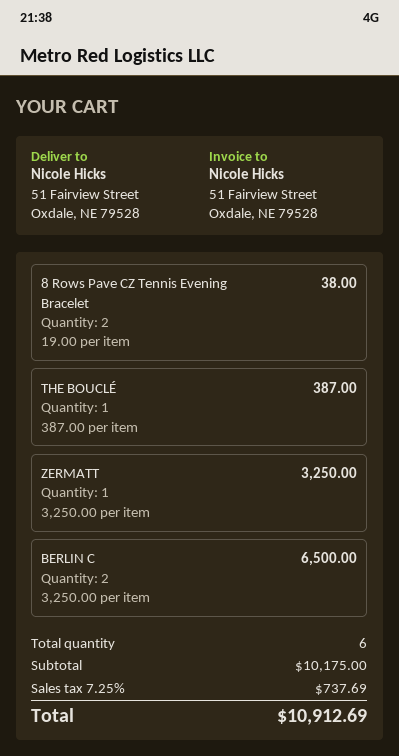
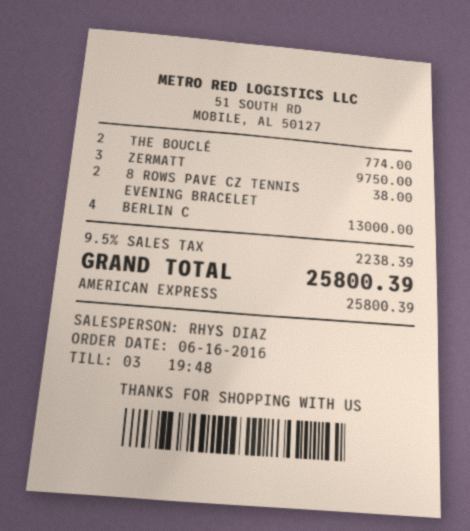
THE BOUCLÉ: 1 for 387.00 -> 2 for 774.00
ZERMATT: 1 for 3250.00 -> 3 for 9750.00
BERLIN C: 2 for 6500.00 -> 4 for 13000.00
tax: 7.25% = 737.69 -> 9.5% = 2238.39
total: 10912.69 -> 25800.39

